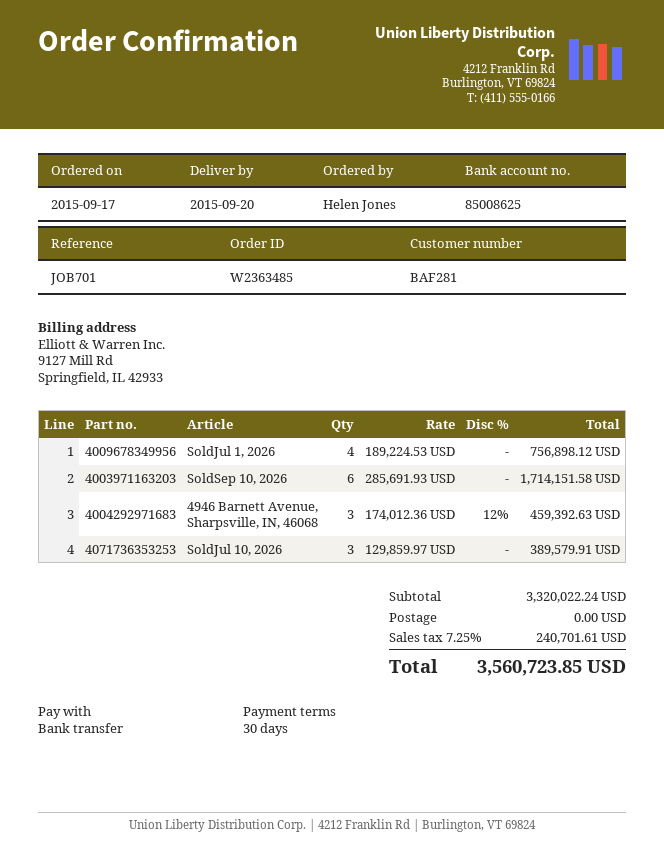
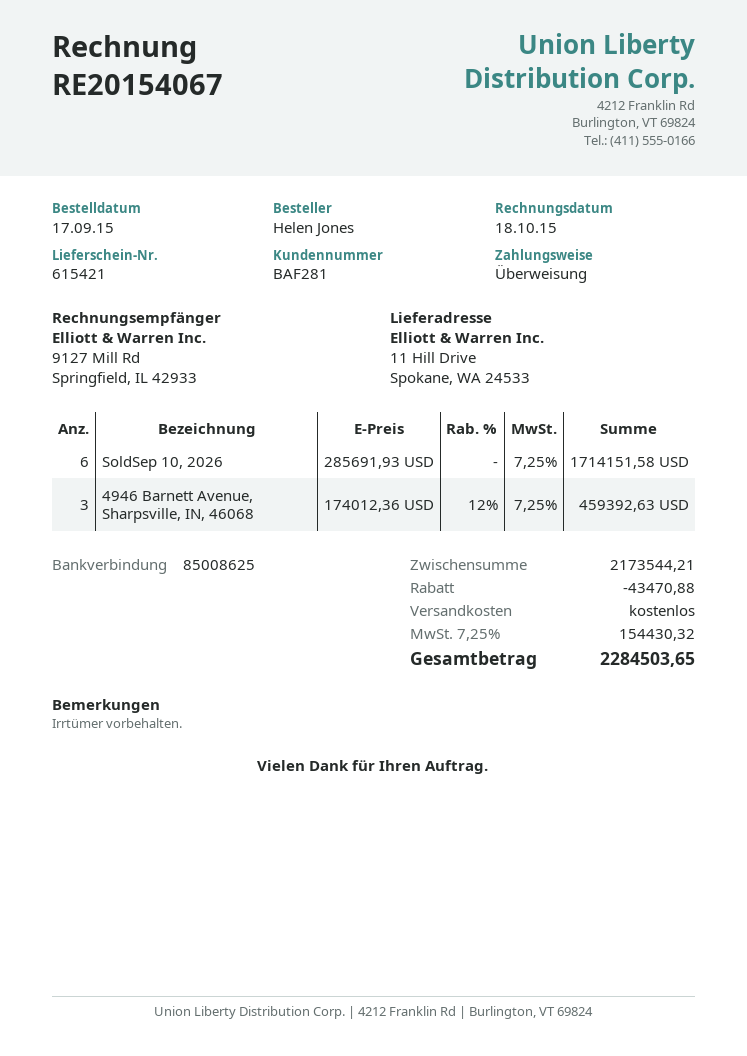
SoldJul 1, 2026: 4 x 189224.53 = 756898.12 -> none
SoldJul 10, 2026: 3 x 129859.97 = 389579.91 -> none
subtotal: 3320022.24 -> 2173544.21
discount: none -> 43470.88
tax: 7.25% = 240701.61 -> 7.25% = 154430.32
total: 3560723.85 -> 2284503.65

